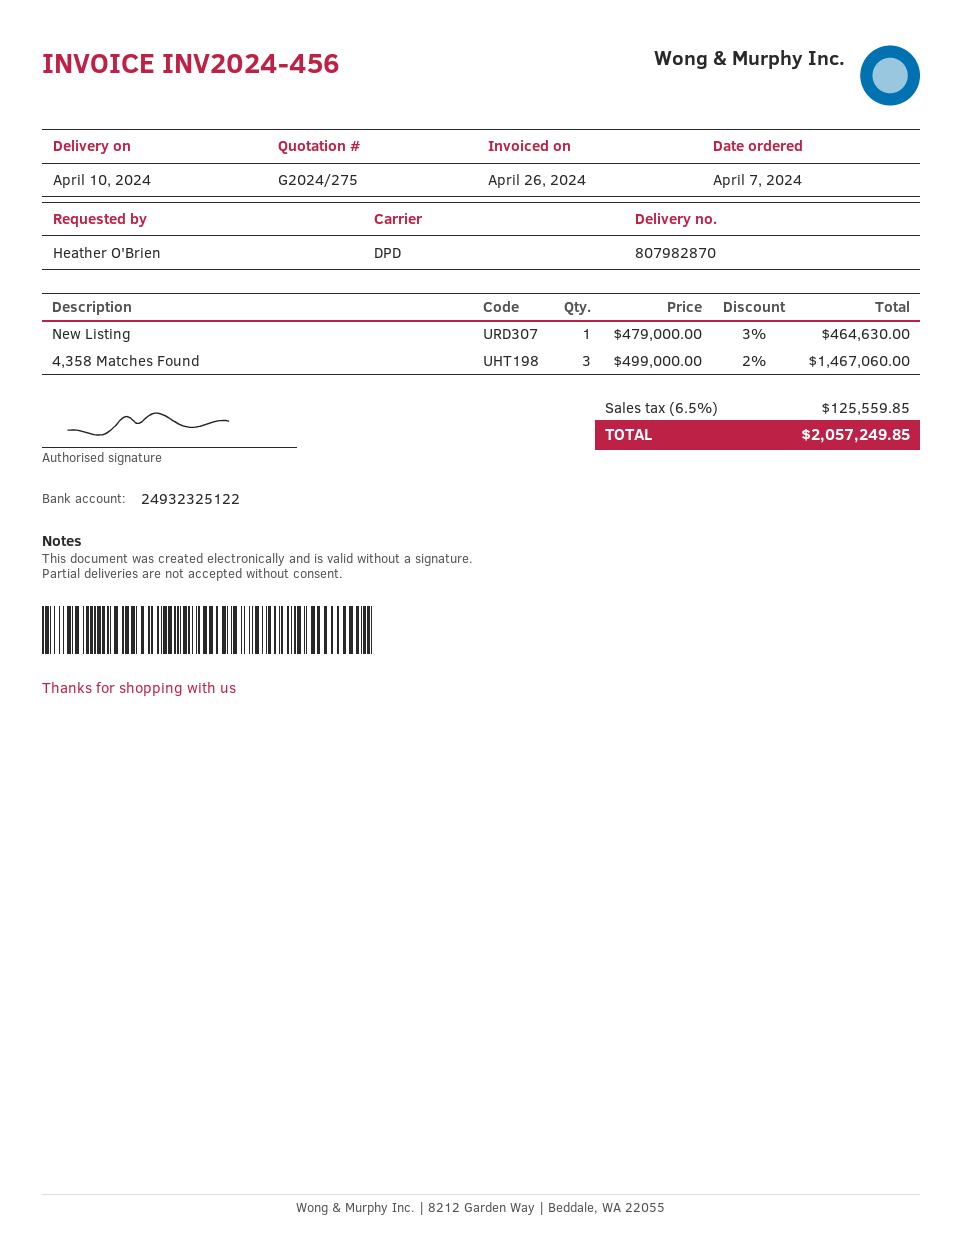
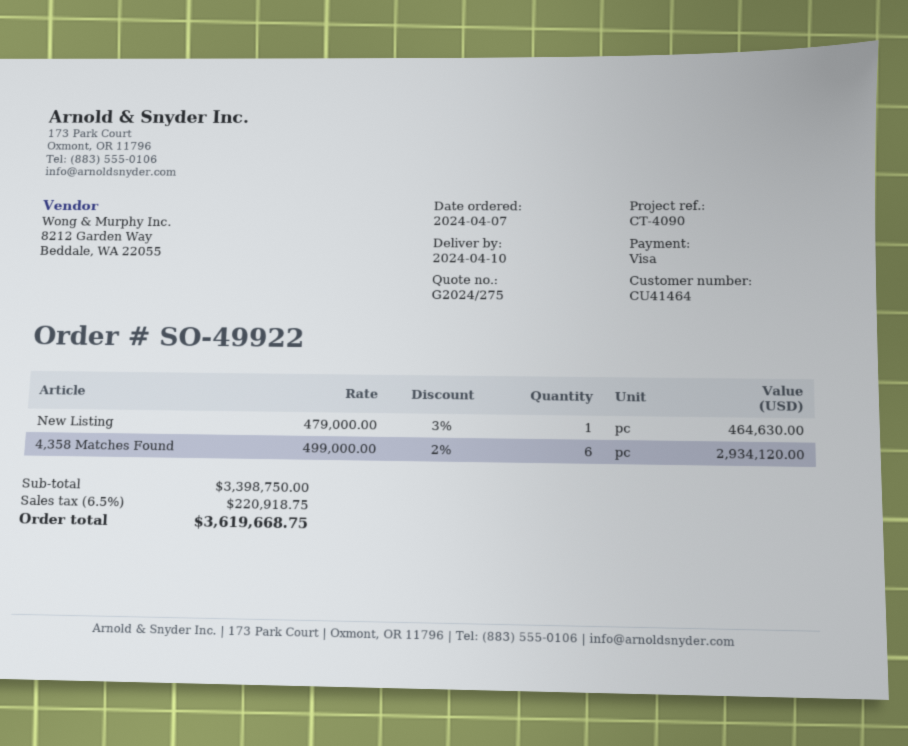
4,358 Matches Found: 3 x 499000.00 - 2% = 1467060.00 -> 6 x 499000.00 - 2% = 2934120.00
tax: 6.5% = 125559.85 -> 6.5% = 220918.75
total: 2057249.85 -> 3619668.75

